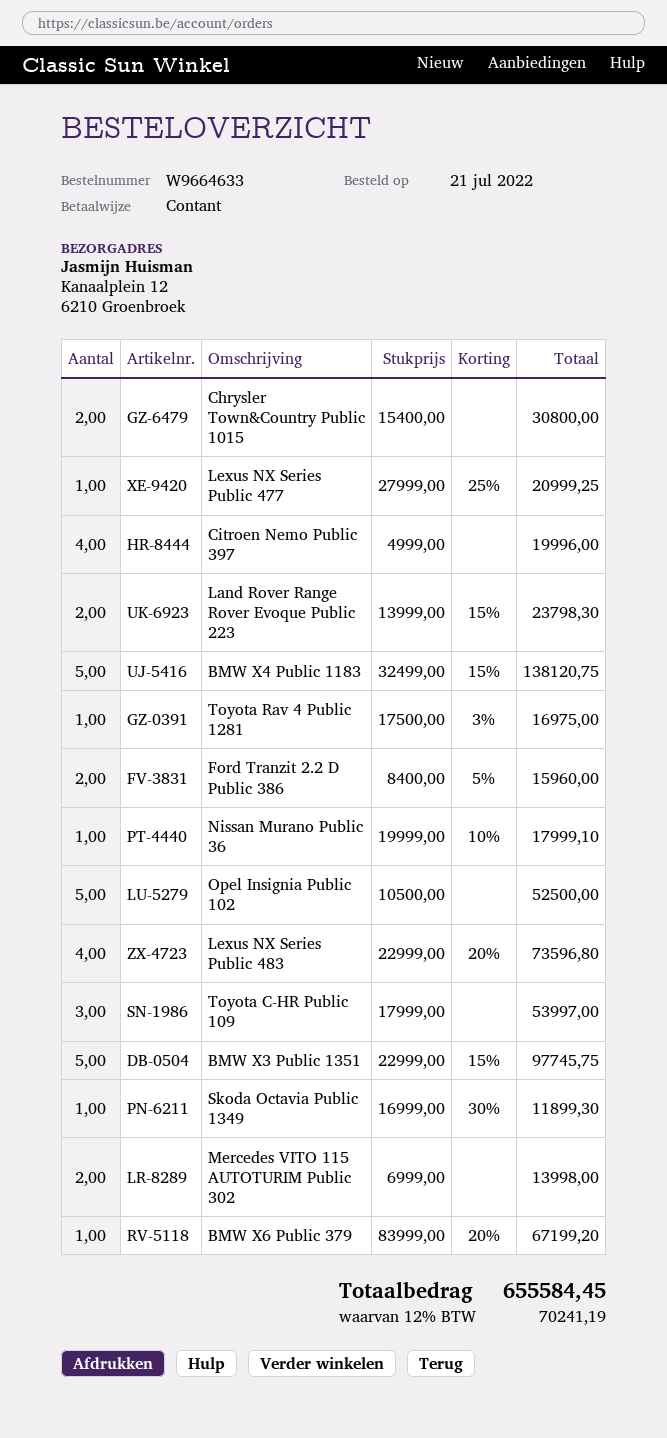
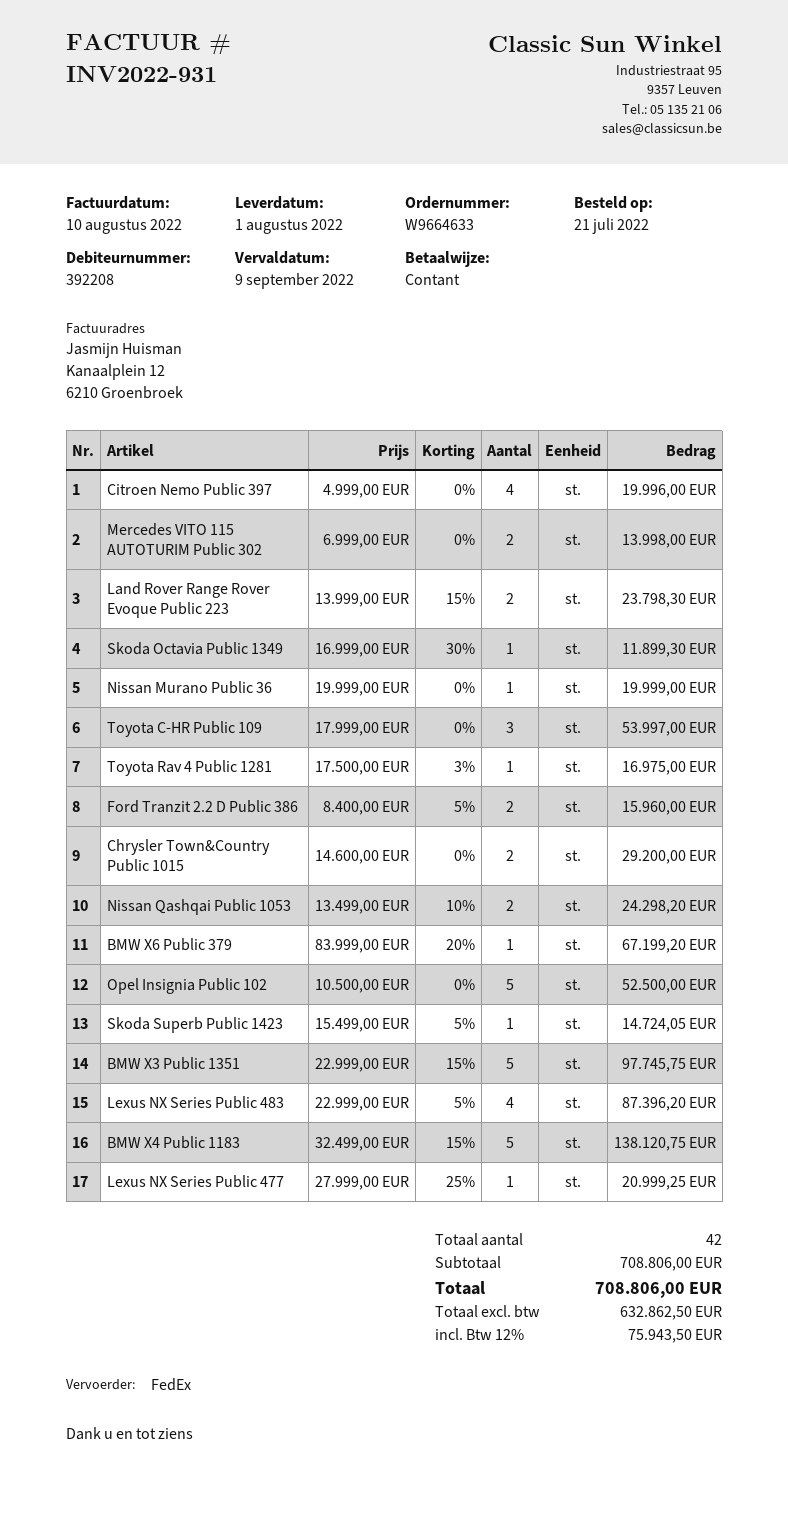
Chrysler Town&Country Public 1015: 2 x 15400.00 = 30800.00 -> 2 x 14600.00 = 29200.00
Nissan Murano Public 36: 1 x 19999.00 - 10% = 17999.10 -> 1 x 19999.00 = 19999.00
Lexus NX Series Public 483: 4 x 22999.00 - 20% = 73596.80 -> 4 x 22999.00 - 5% = 87396.20
Nissan Qashqai Public 1053: none -> 2 x 13499.00 - 10% = 24298.20
Skoda Superb Public 1423: none -> 1 x 15499.00 - 5% = 14724.05
tax: 12% = 70241.19 -> 12% = 75943.50
total: 655584.45 -> 708806.00

